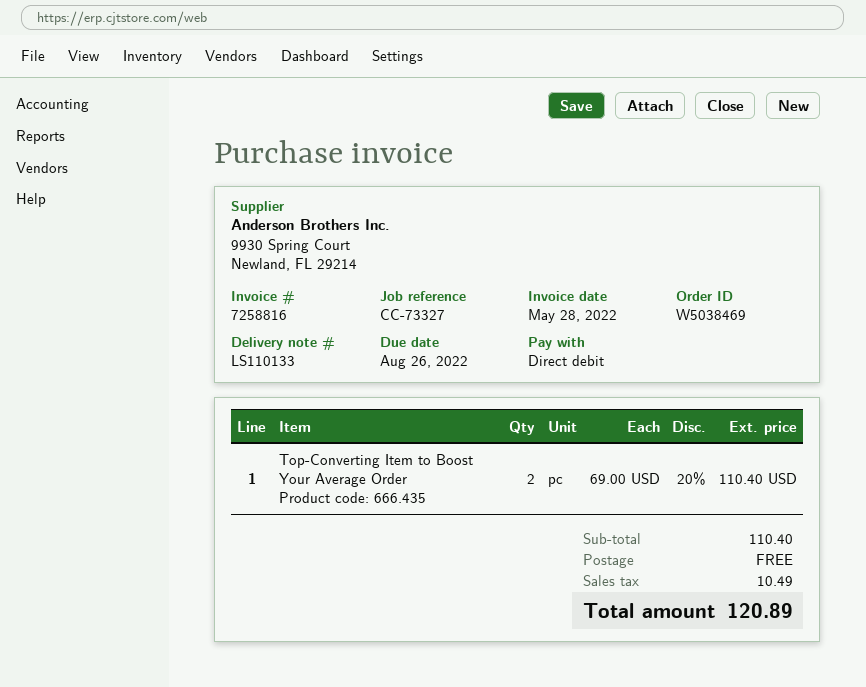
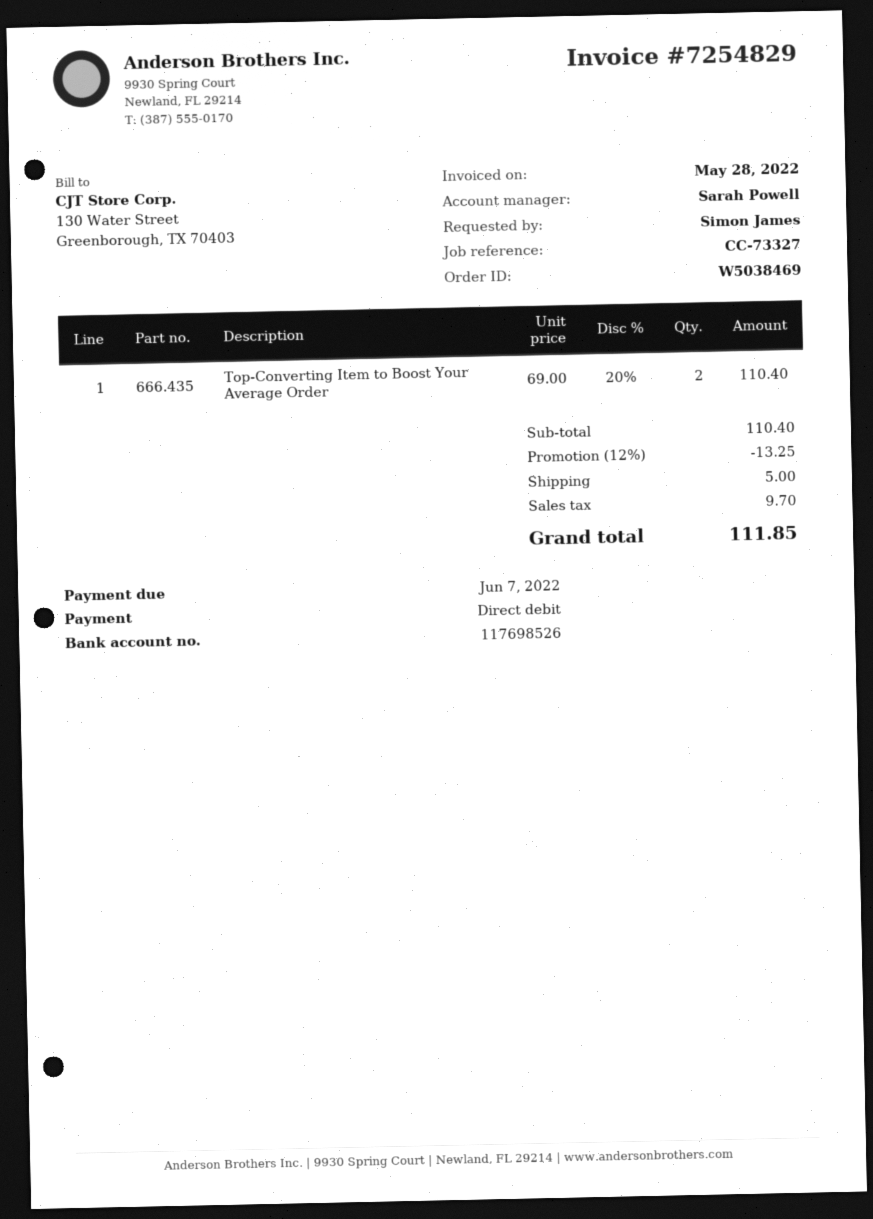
invoice number: 7258816 -> 7254829
due date: 2022-08-26 -> 2022-06-07
discount: none -> 12% = 13.25
shipping: 0.00 -> 5.00
tax: 10.49 -> 9.70
total: 120.89 -> 111.85

